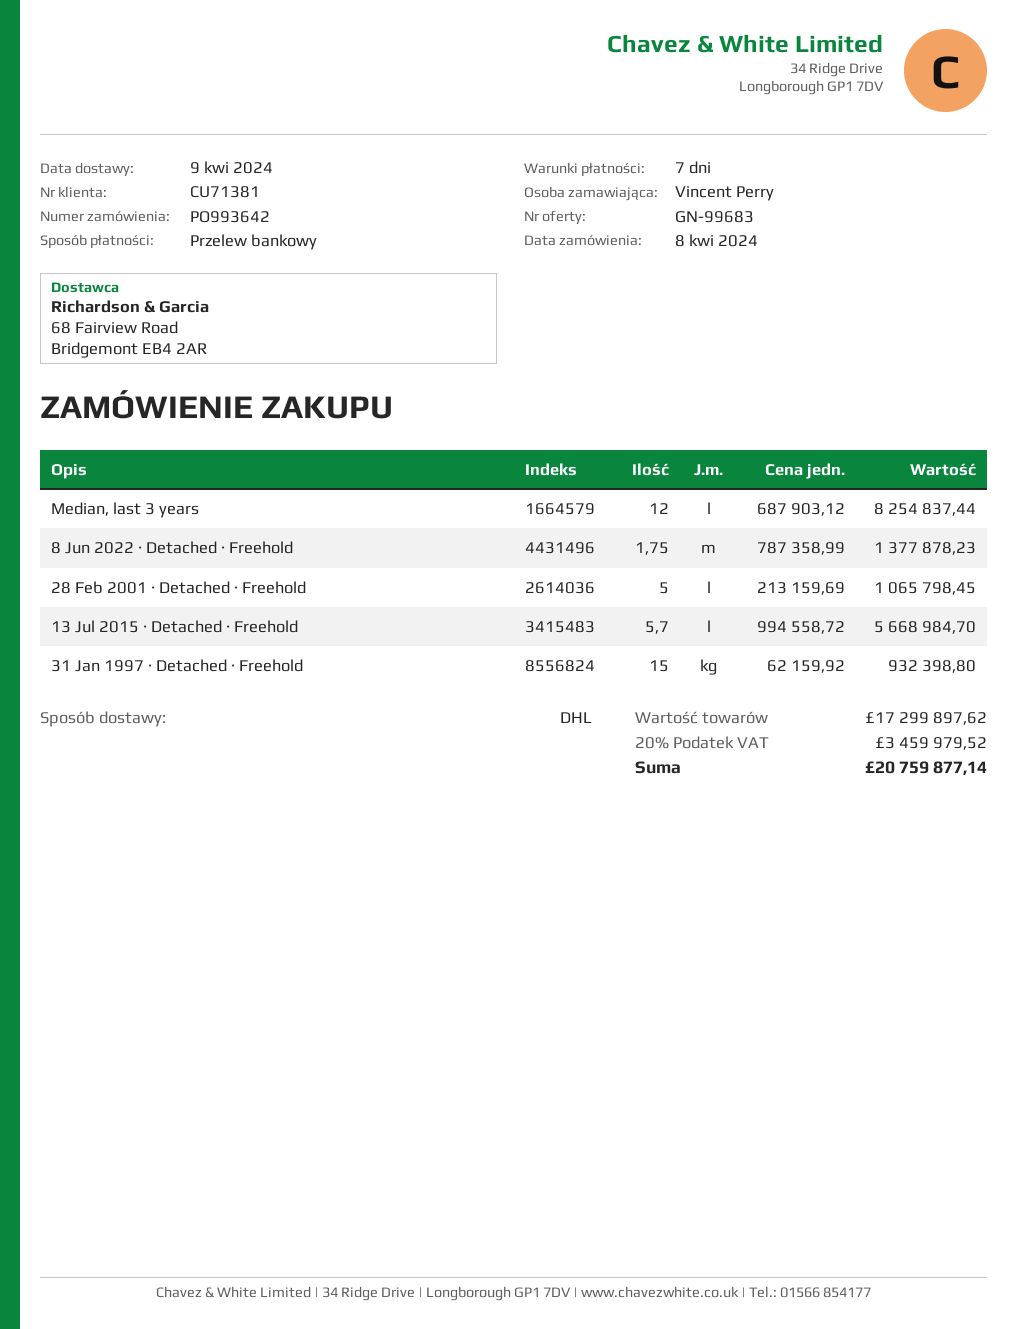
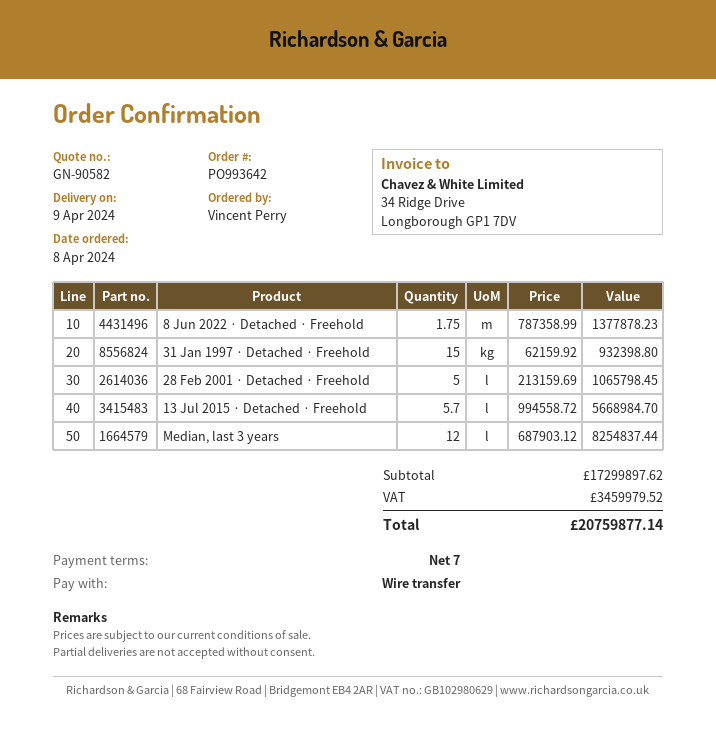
quote number: GN-99683 -> GN-90582

